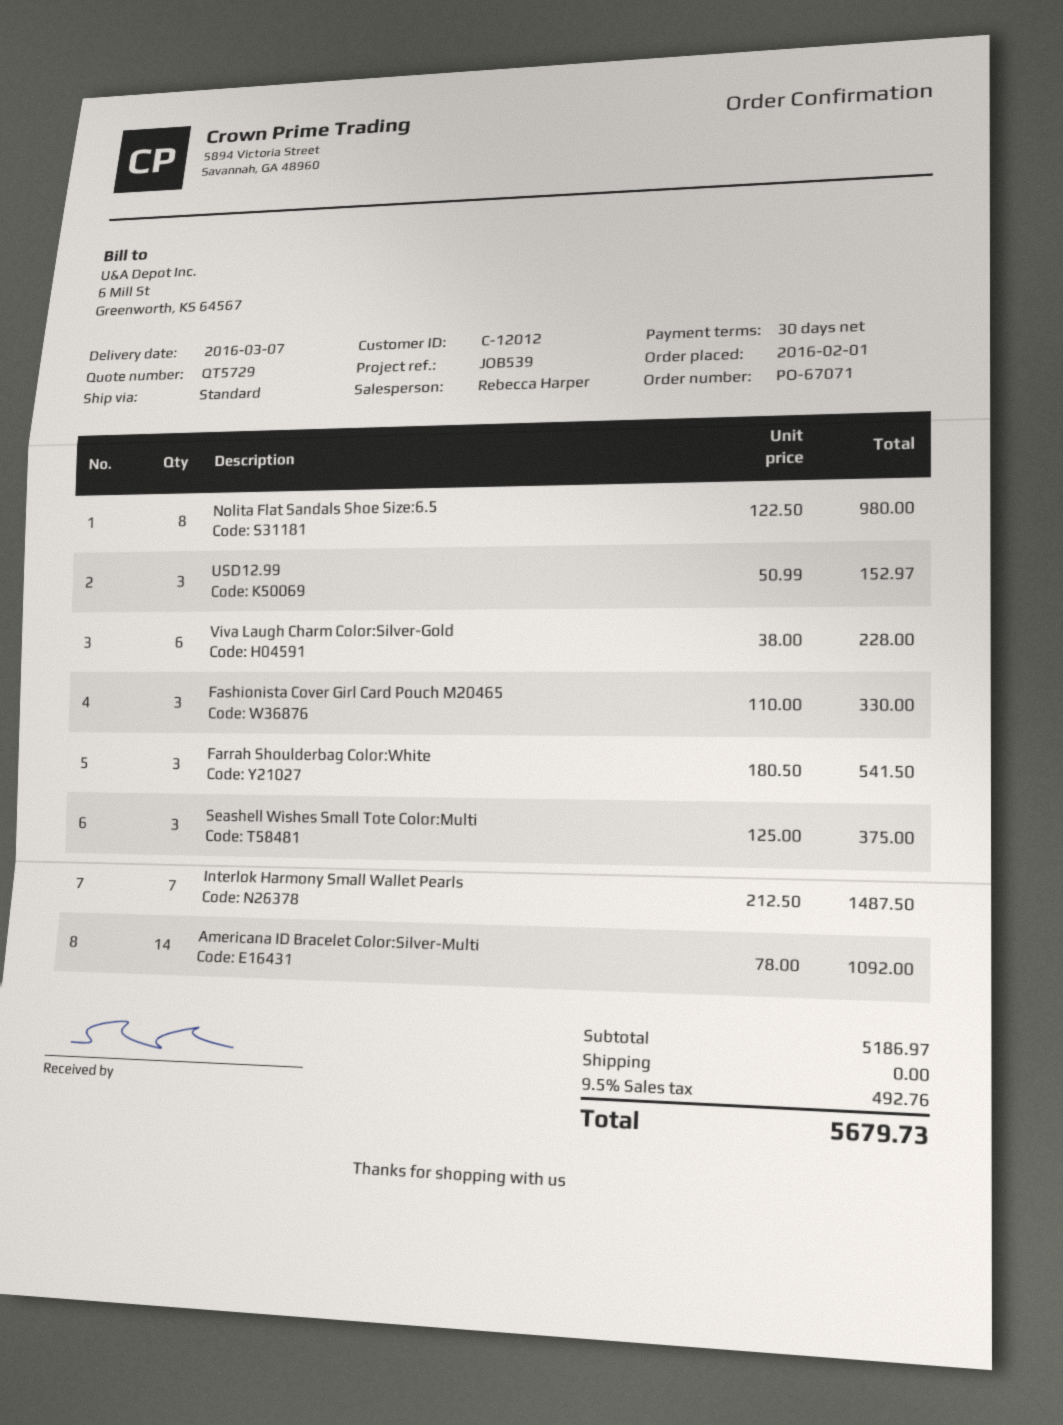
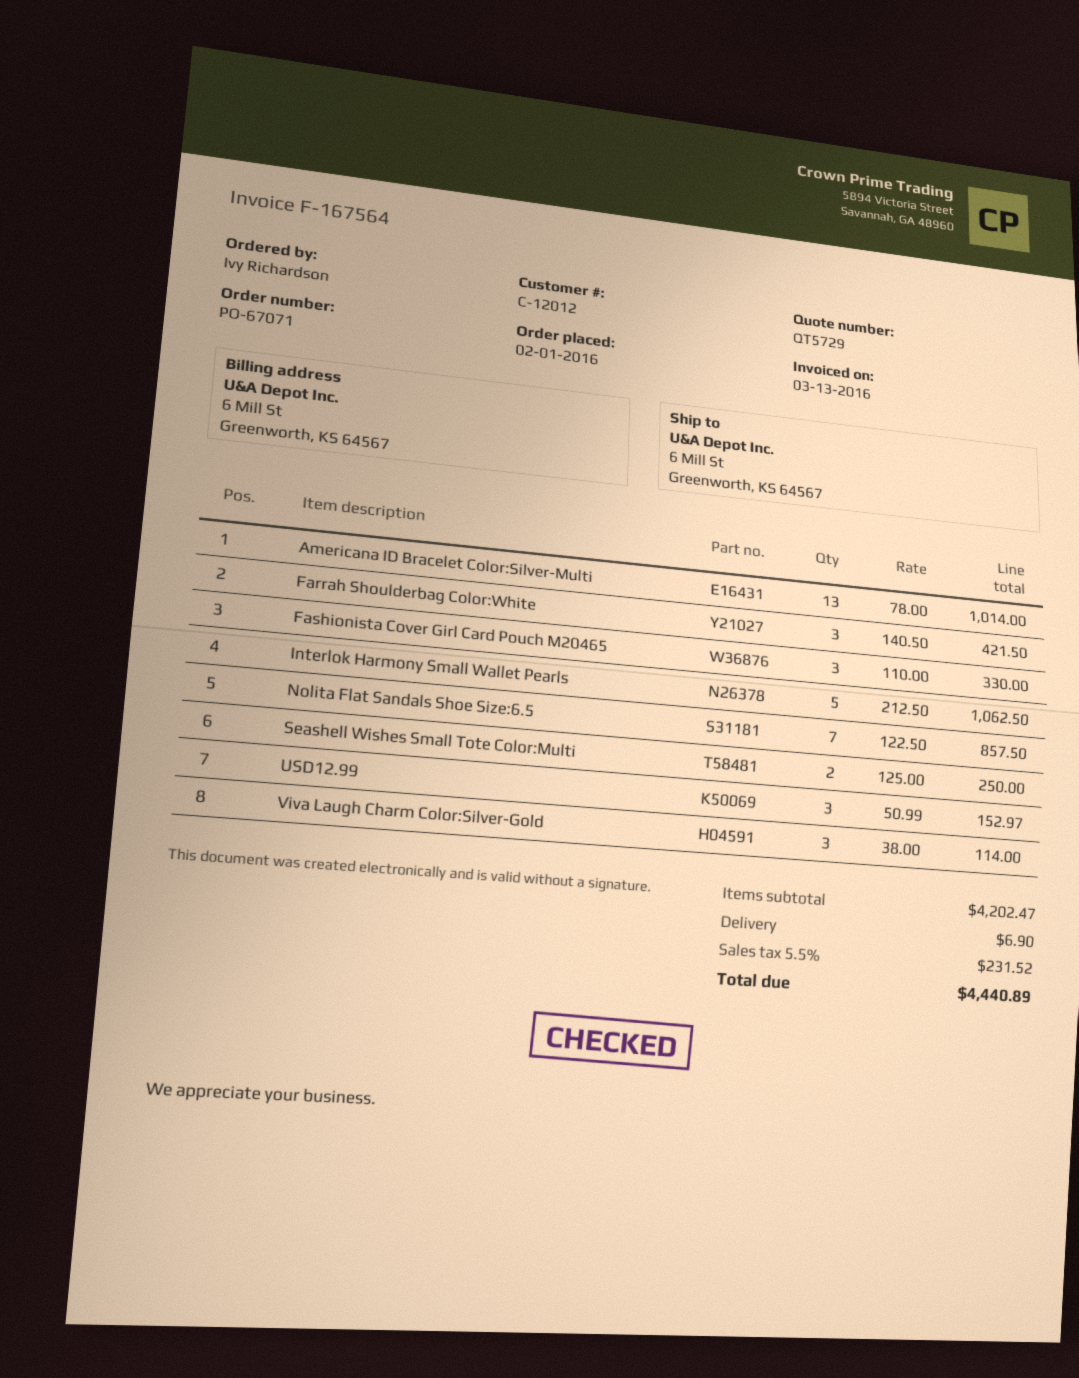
Nolita Flat Sandals Shoe Size:6.5: 8 x 122.50 = 980.00 -> 7 x 122.50 = 857.50
Viva Laugh Charm Color:Silver-Gold: 6 x 38.00 = 228.00 -> 3 x 38.00 = 114.00
Farrah Shoulderbag Color:White: 3 x 180.50 = 541.50 -> 3 x 140.50 = 421.50
Seashell Wishes Small Tote Color:Multi: 3 x 125.00 = 375.00 -> 2 x 125.00 = 250.00
Interlok Harmony Small Wallet Pearls: 7 x 212.50 = 1487.50 -> 5 x 212.50 = 1062.50
Americana ID Bracelet Color:Silver-Multi: 14 x 78.00 = 1092.00 -> 13 x 78.00 = 1014.00
subtotal: 5186.97 -> 4202.47
shipping: 0.00 -> 6.90
tax: 9.5% = 492.76 -> 5.5% = 231.52
total: 5679.73 -> 4440.89

